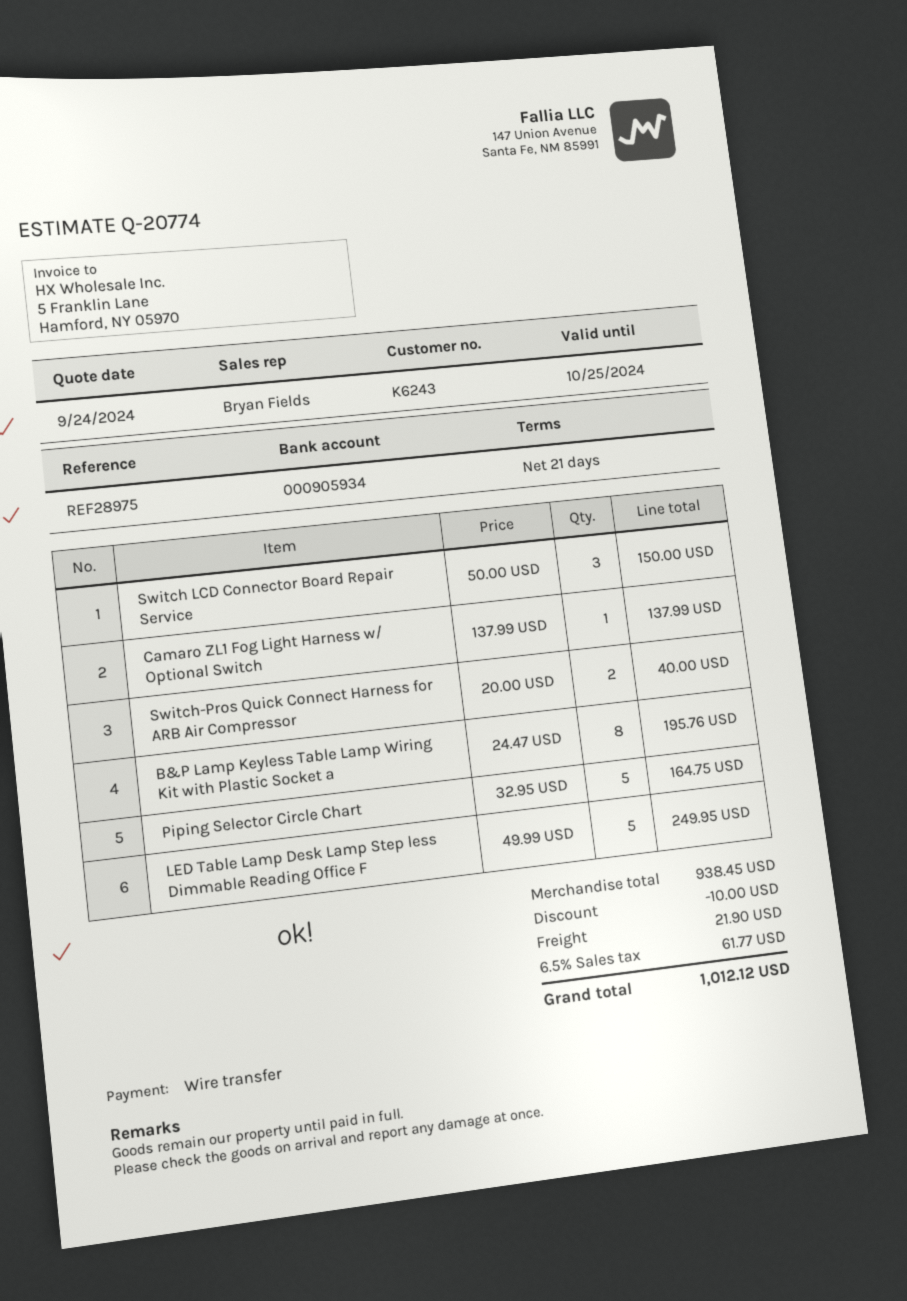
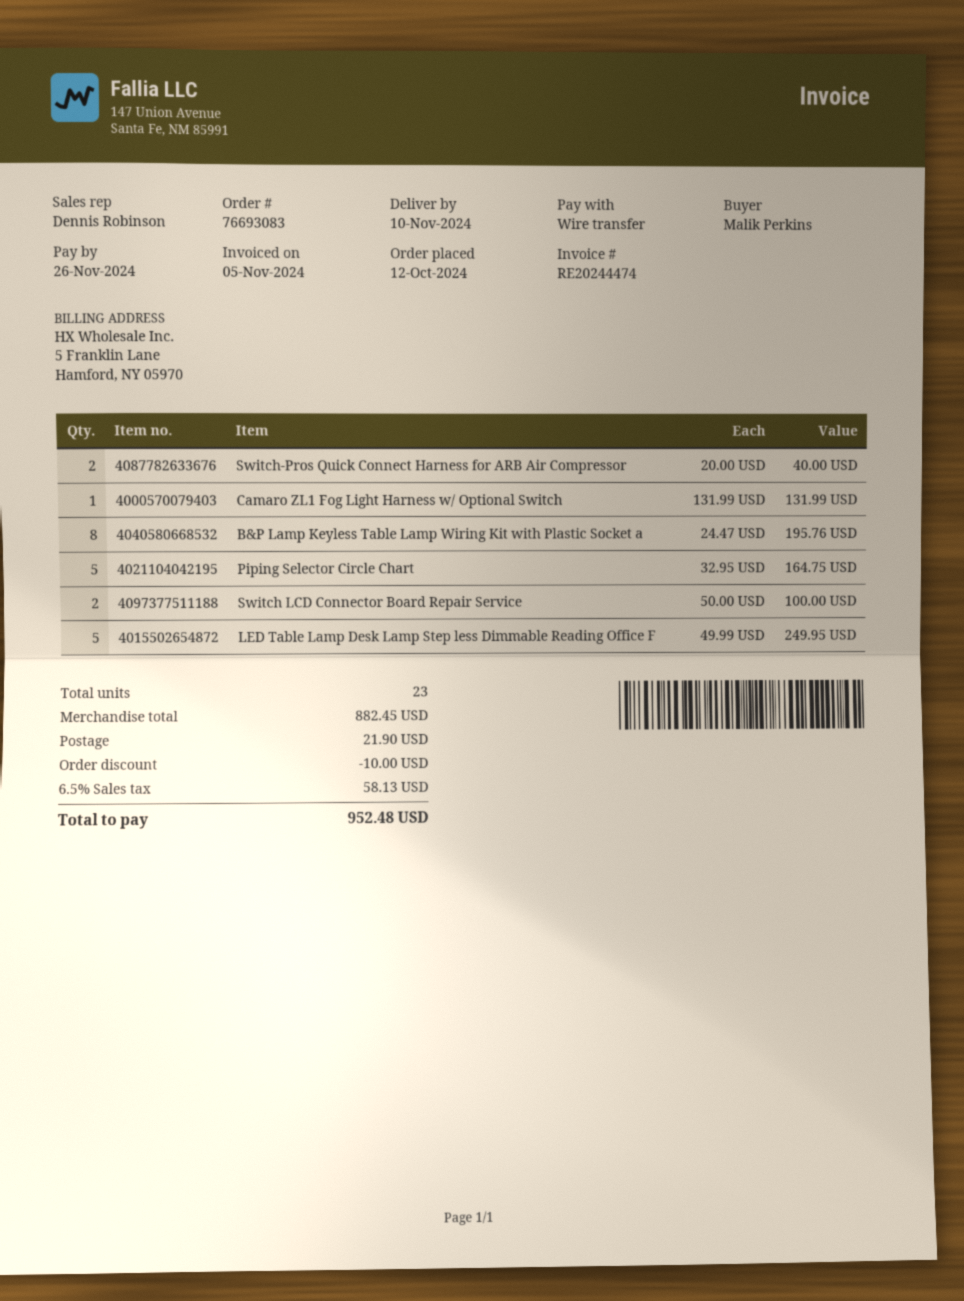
sales rep: Bryan Fields -> Dennis Robinson
Switch LCD Connector Board Repair Service: 3 x 50.00 = 150.00 -> 2 x 50.00 = 100.00
Camaro ZL1 Fog Light Harness w/ Optional Switch: 1 x 137.99 = 137.99 -> 1 x 131.99 = 131.99
subtotal: 938.45 -> 882.45
tax: 6.5% = 61.77 -> 6.5% = 58.13
total: 1012.12 -> 952.48

